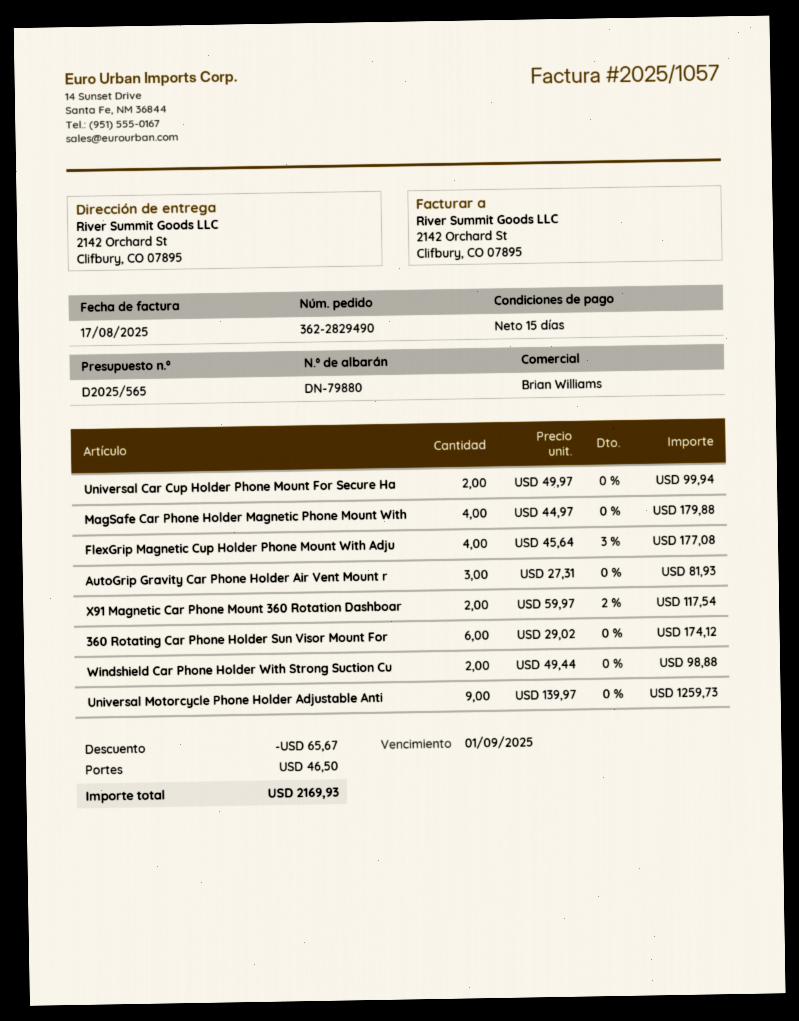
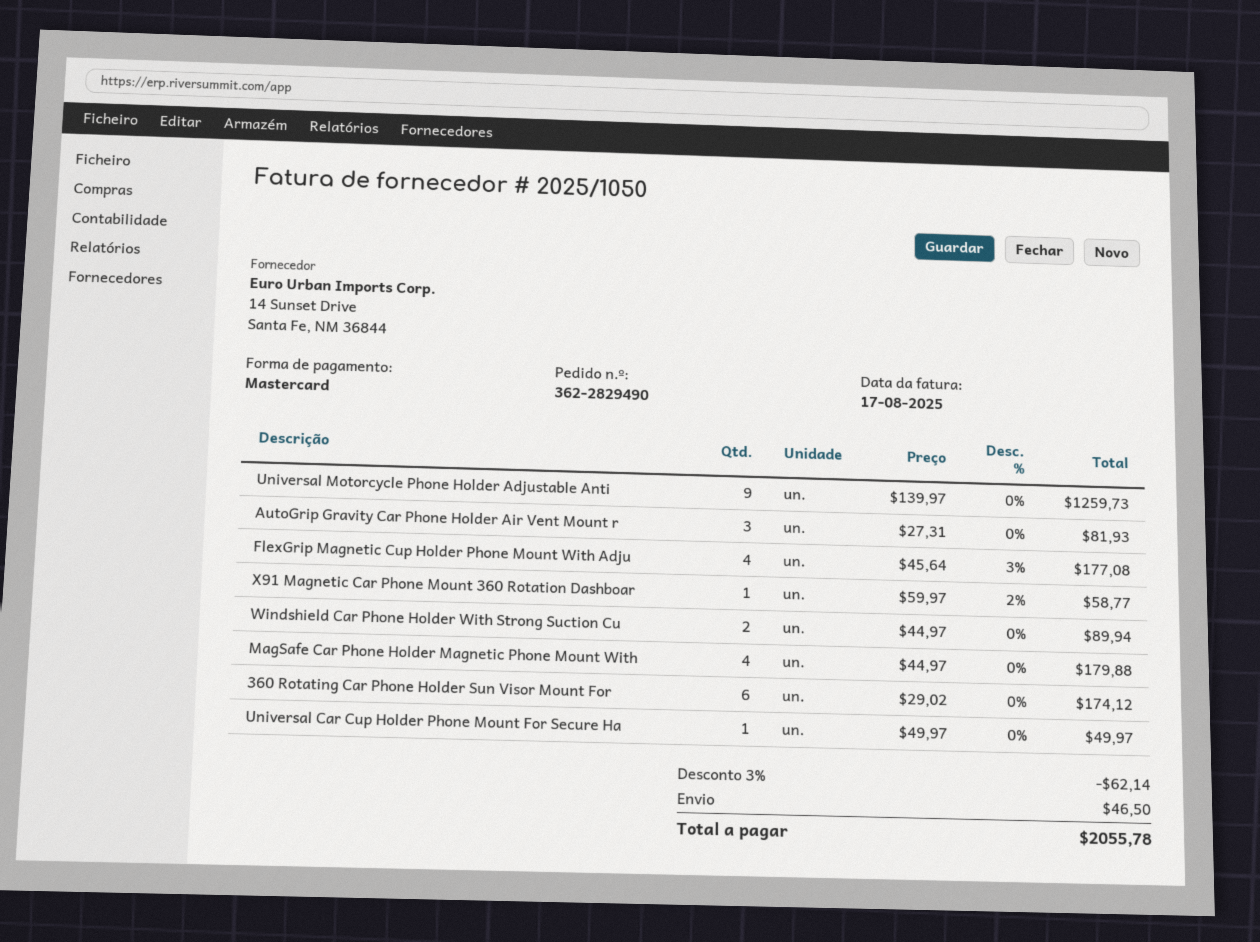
invoice number: 2025/1057 -> 2025/1050
Universal Car Cup Holder Phone Mount For Secure Ha: 2 x 49.97 = 99.94 -> 1 x 49.97 = 49.97
X91 Magnetic Car Phone Mount 360 Rotation Dashboar: 2 x 59.97 - 2% = 117.54 -> 1 x 59.97 - 2% = 58.77
Windshield Car Phone Holder With Strong Suction Cu: 2 x 49.44 = 98.88 -> 2 x 44.97 = 89.94
discount: 65.67 -> 62.14
total: 2169.93 -> 2055.78

